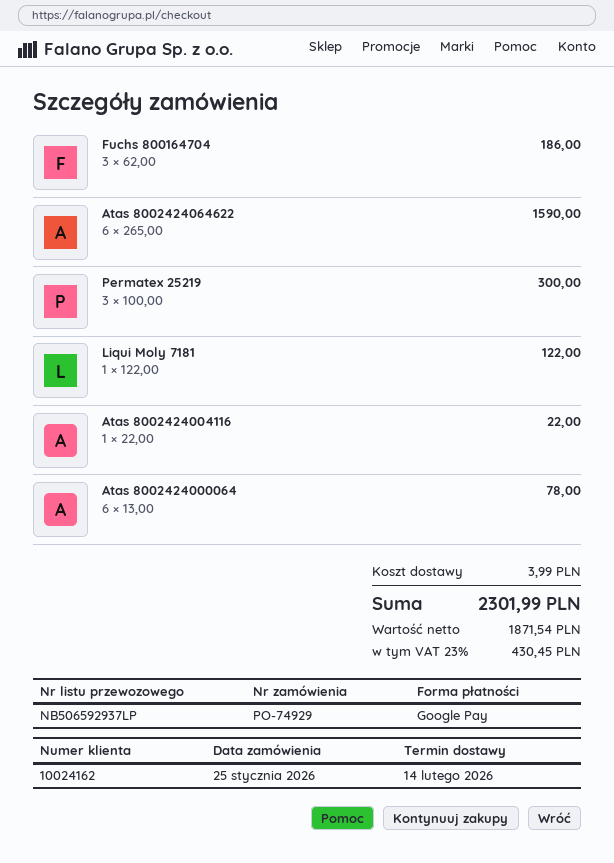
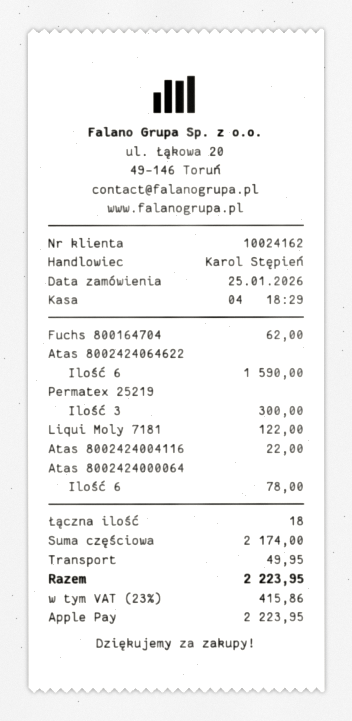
payment method: Google Pay -> Apple Pay
Fuchs 800164704: 3 for 186.00 -> 1 for 62.00
shipping: 3.99 -> 49.95
tax: 23% = 430.45 -> 23% = 415.86
total: 2301.99 -> 2223.95

